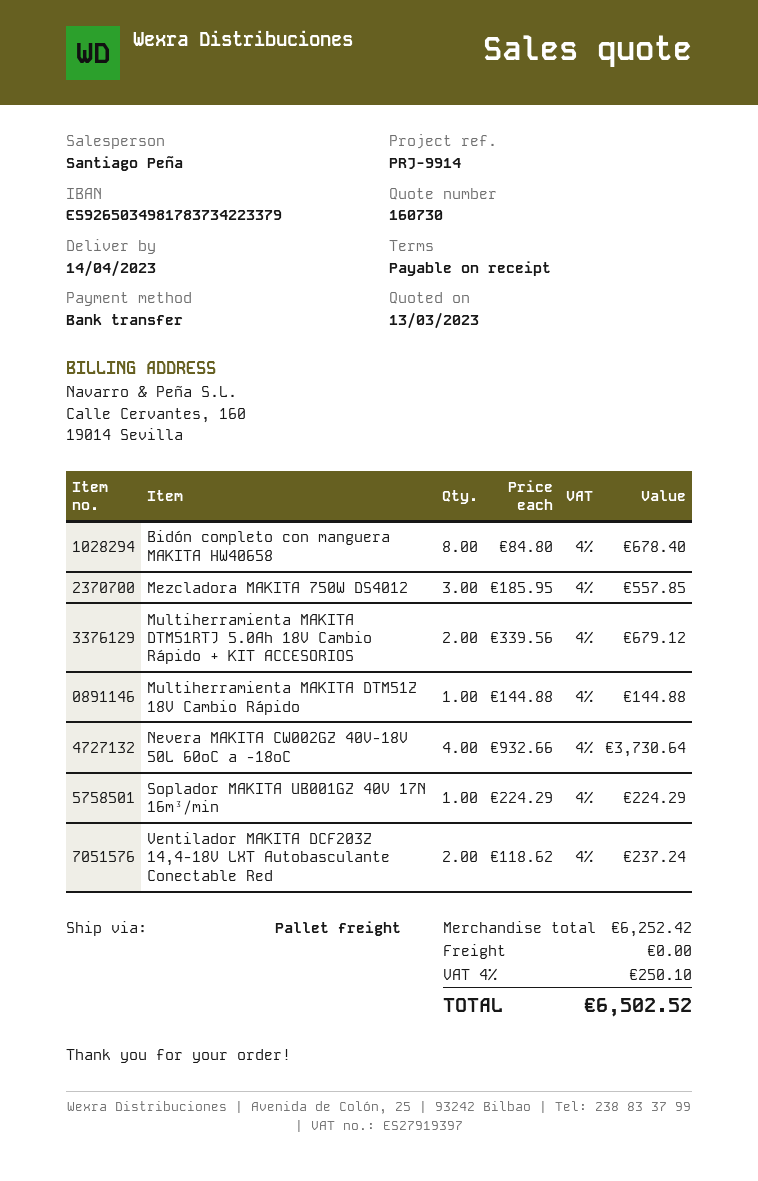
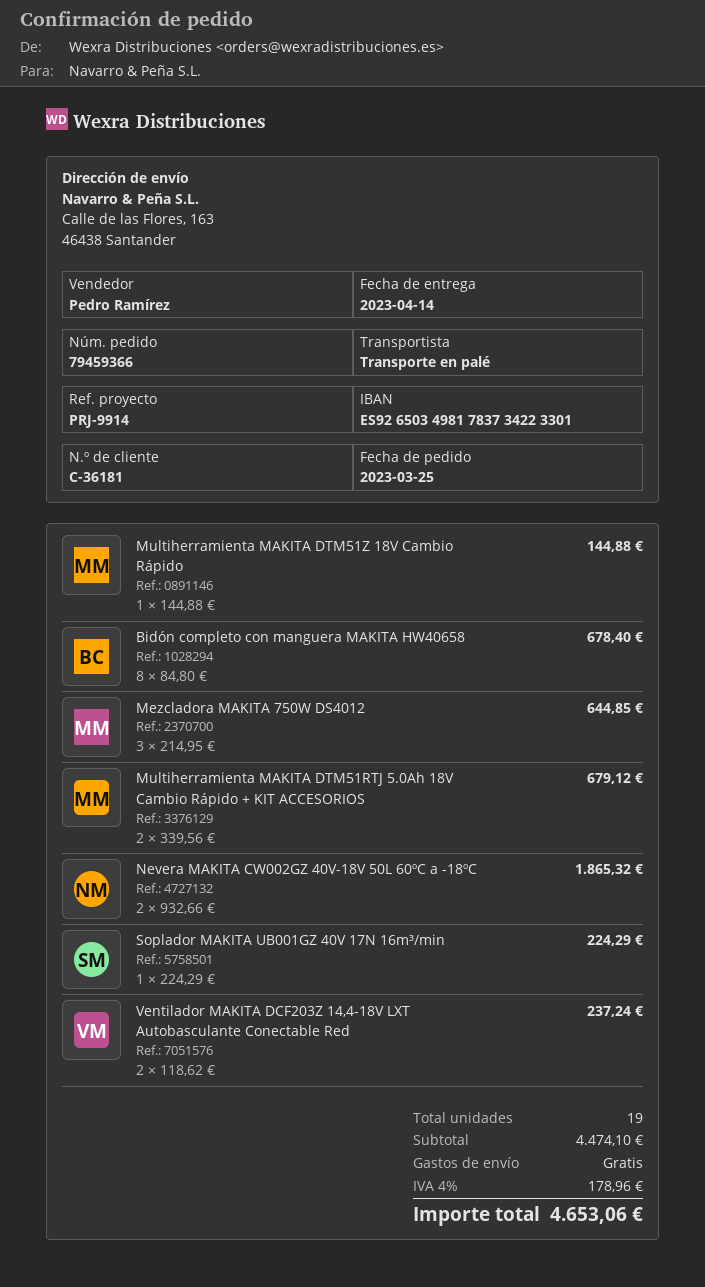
sales rep: Santiago Peña -> Pedro Ramírez
bank account: ES9265034981783734223379 -> ES9265034981783734223301
Mezcladora MAKITA 750W DS4012: 3 x 185.95 = 557.85 -> 3 x 214.95 = 644.85
Nevera MAKITA CW002GZ 40V-18V 50L 60ºC a -18ºC: 4 x 932.66 = 3730.64 -> 2 x 932.66 = 1865.32
subtotal: 6252.42 -> 4474.10
tax: 4% = 250.10 -> 4% = 178.96
total: 6502.52 -> 4653.06

